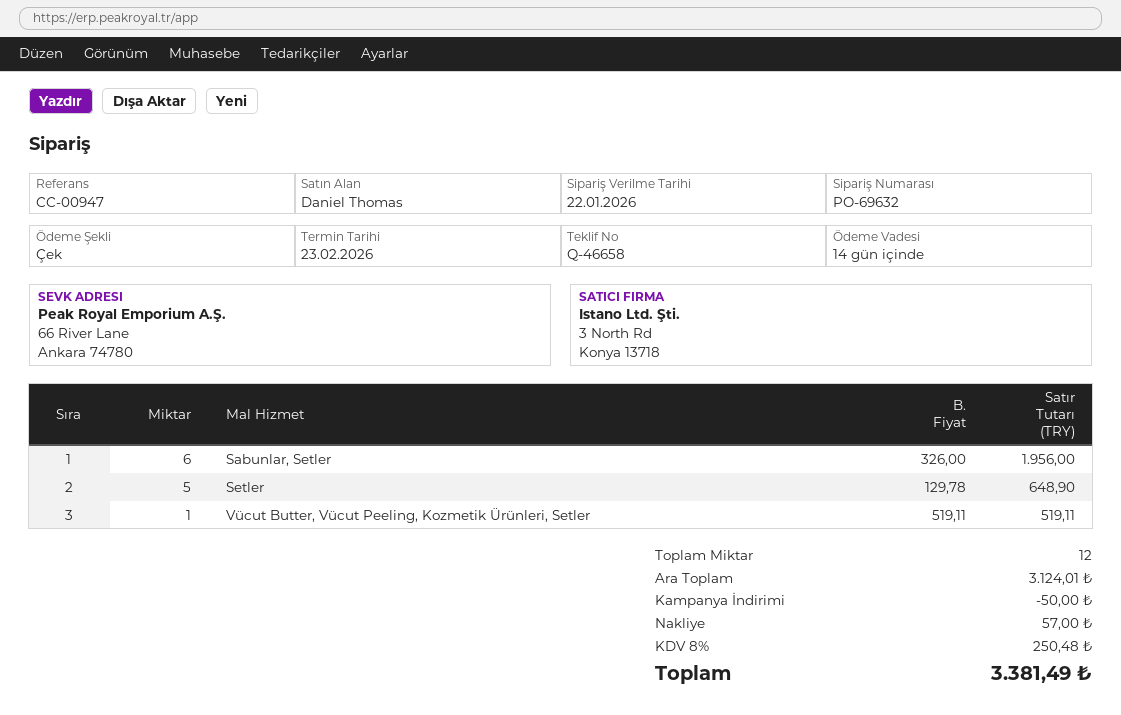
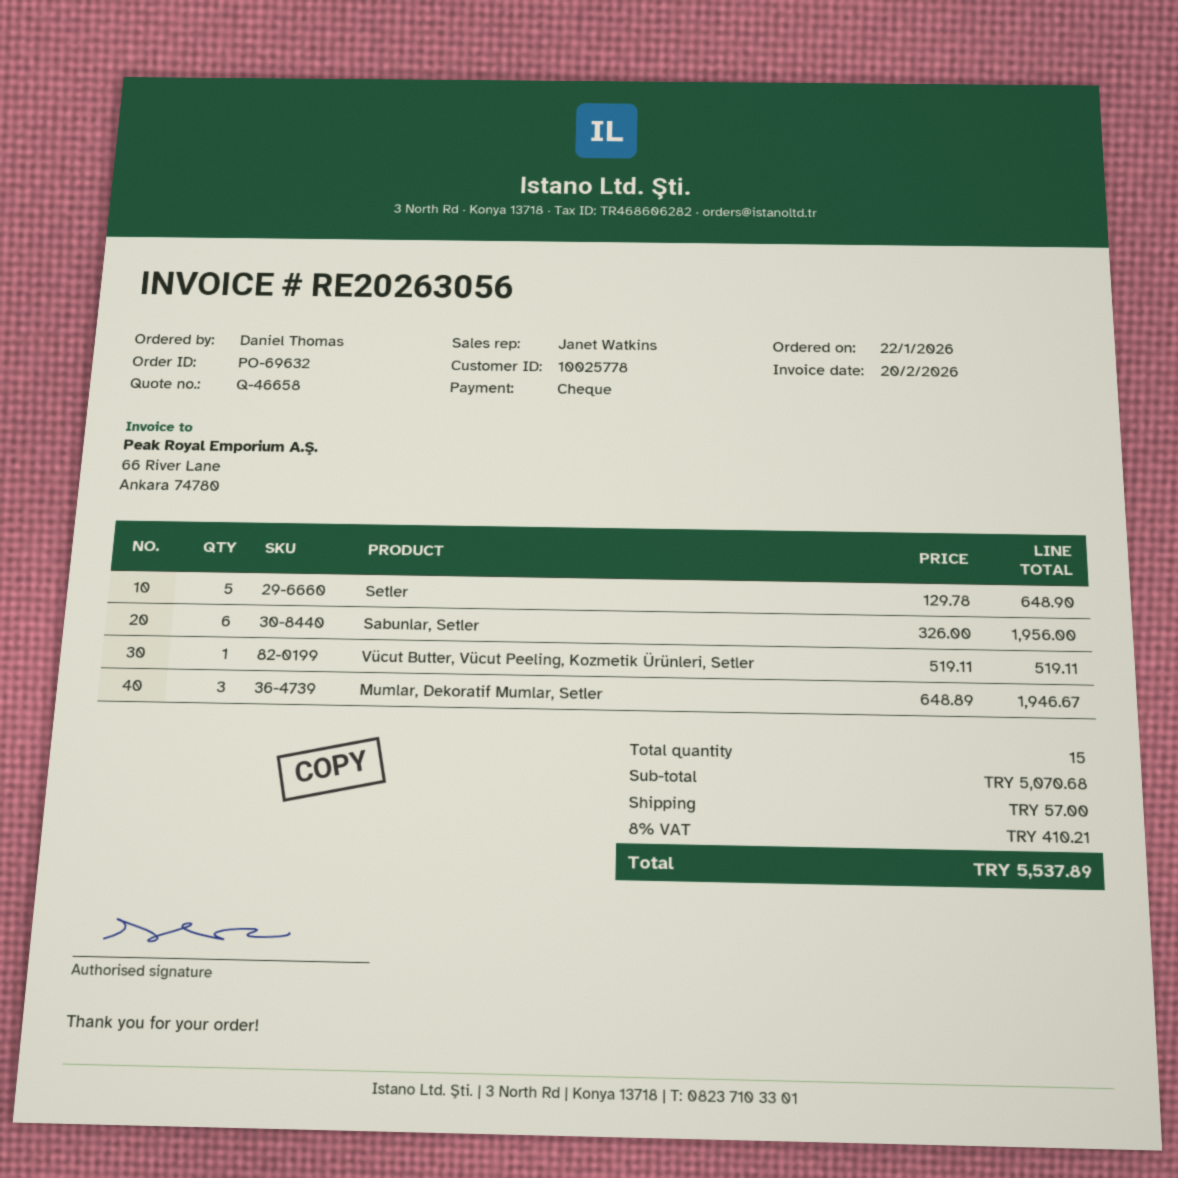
Mumlar, Dekoratif Mumlar, Setler: none -> 3 x 648.89 = 1946.67
total quantity: 12 -> 15
subtotal: 3124.01 -> 5070.68
discount: 50.00 -> none
tax: 8% = 250.48 -> 8% = 410.21
total: 3381.49 -> 5537.89

